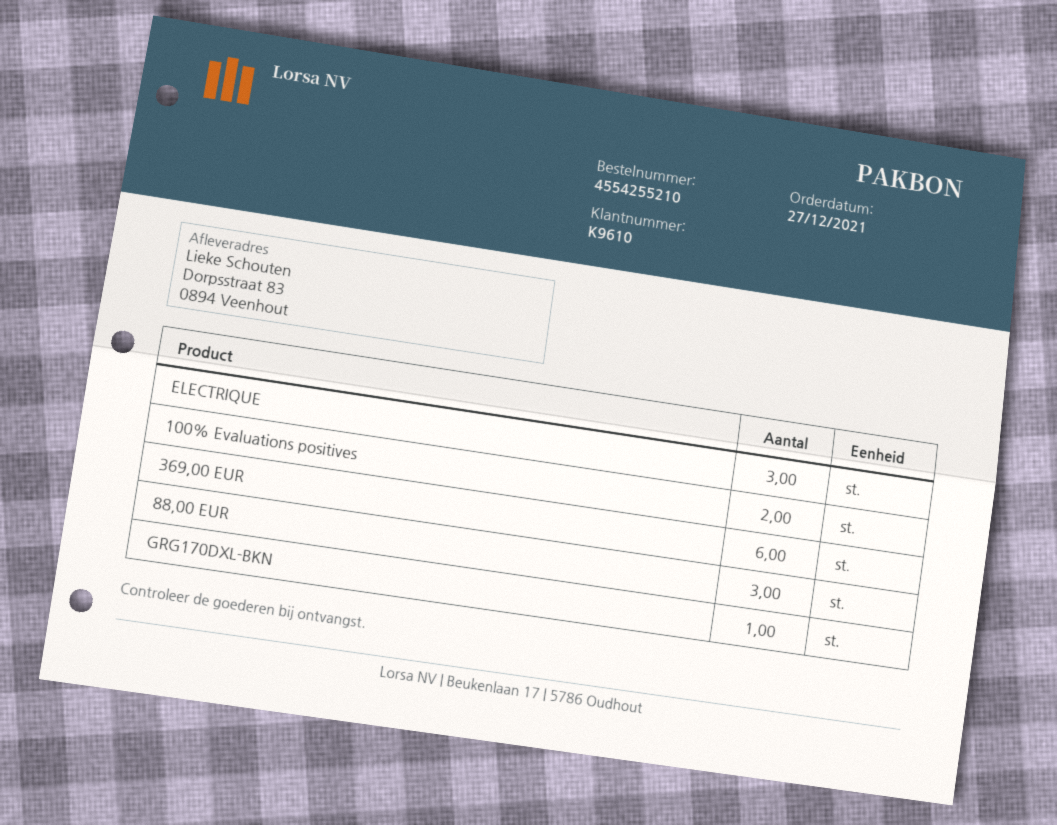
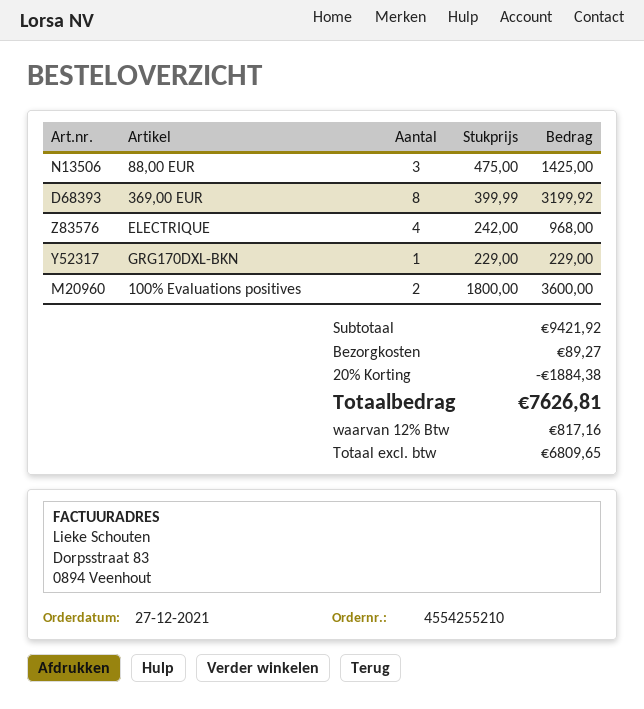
ELECTRIQUE: 3 -> 4
369,00 EUR: 6 -> 8

